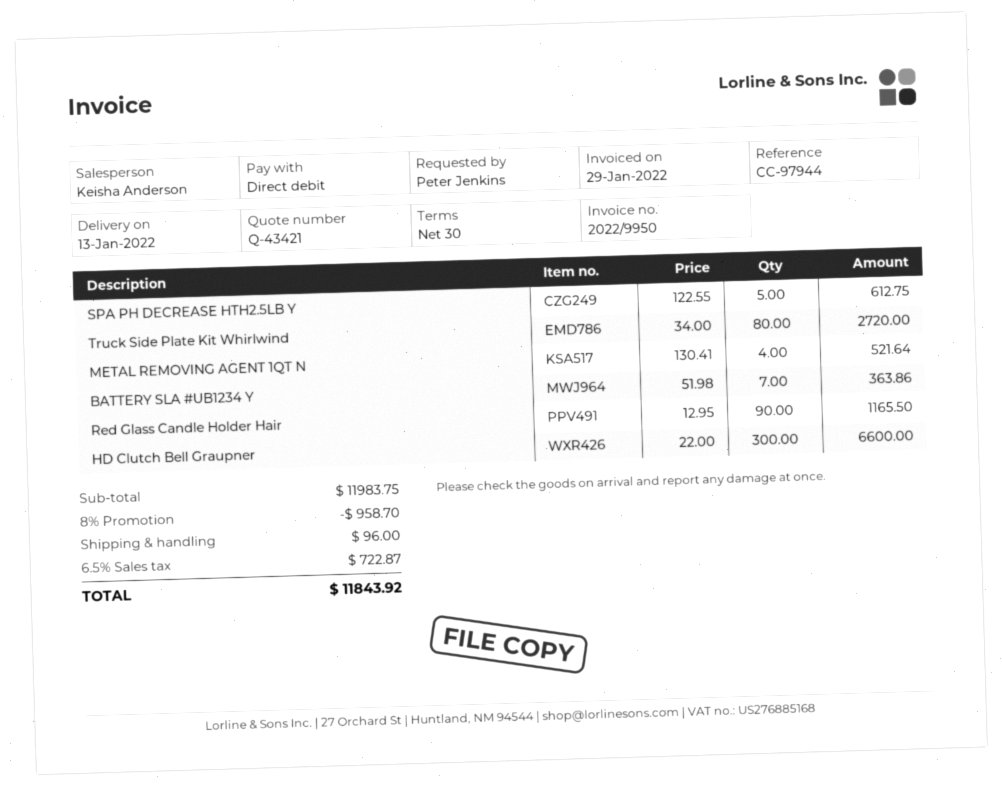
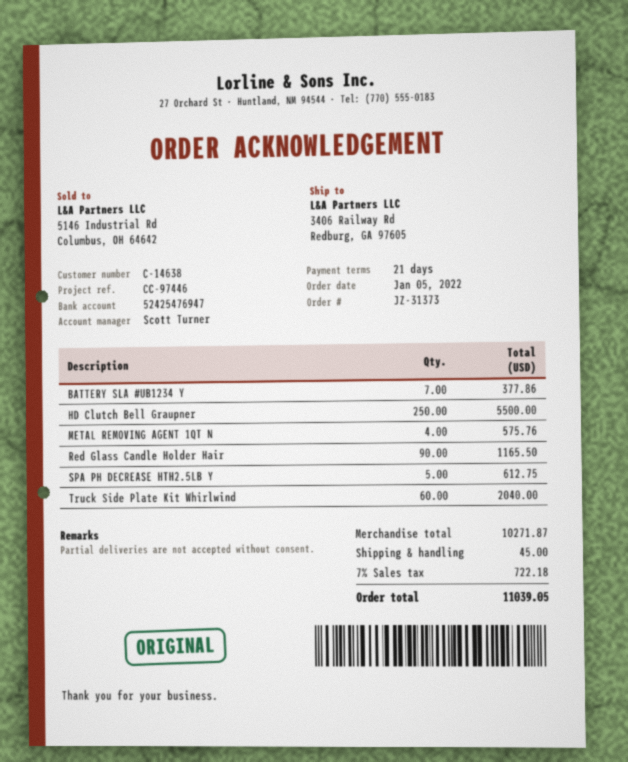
payment terms: 30 days -> 21 days
reference: CC-97944 -> CC-97446
sales rep: Keisha Anderson -> Scott Turner
Truck Side Plate Kit Whirlwind: 80 for 2720.00 -> 60 for 2040.00
METAL REMOVING AGENT 1QT N: 4 for 521.64 -> 4 for 575.76
BATTERY SLA #UB1234 Y: 7 for 363.86 -> 7 for 377.86
HD Clutch Bell Graupner: 300 for 6600.00 -> 250 for 5500.00
subtotal: 11983.75 -> 10271.87
discount: 8% = 958.70 -> none
shipping: 96.00 -> 45.00
tax: 6.5% = 722.87 -> 7% = 722.18
total: 11843.92 -> 11039.05

